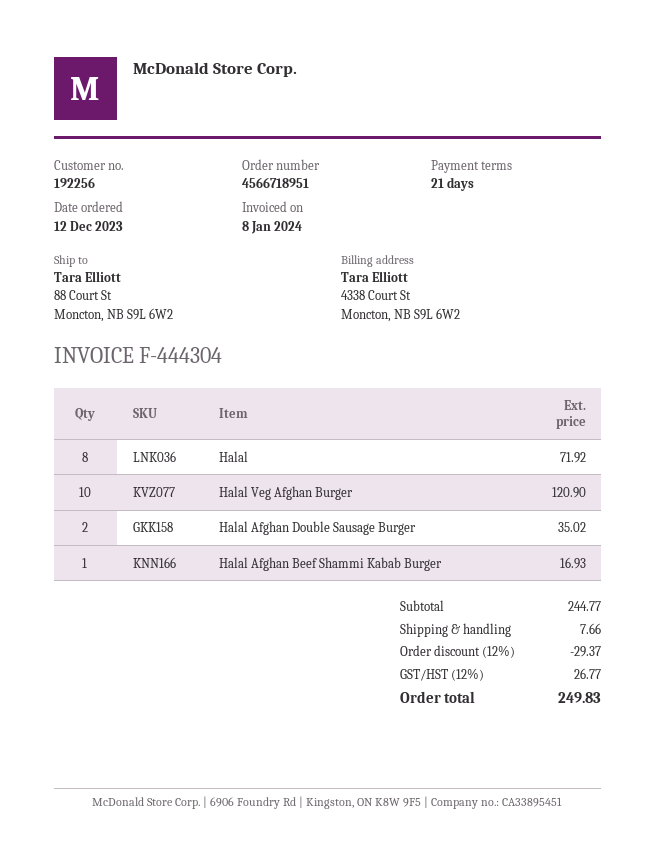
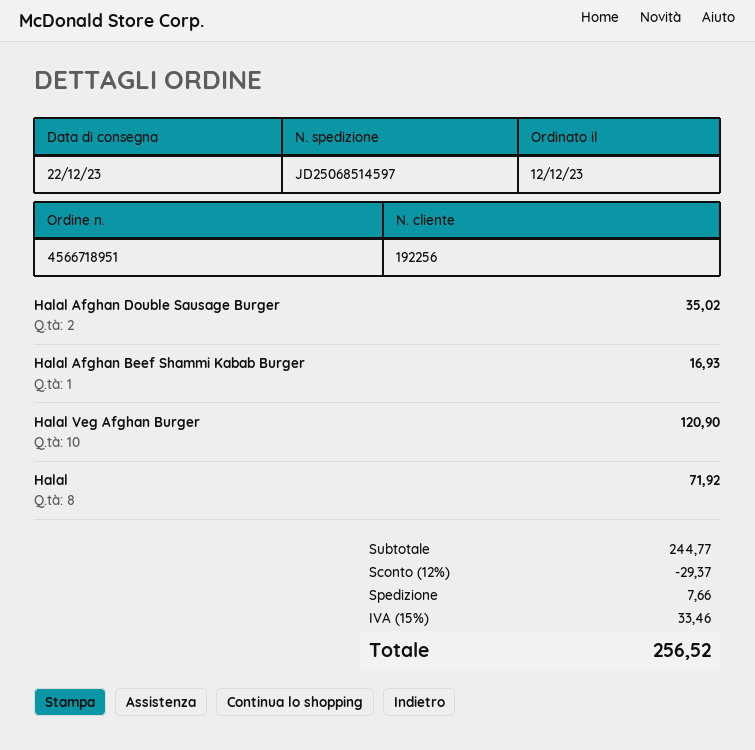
tax: 12% = 26.77 -> 15% = 33.46
total: 249.83 -> 256.52

